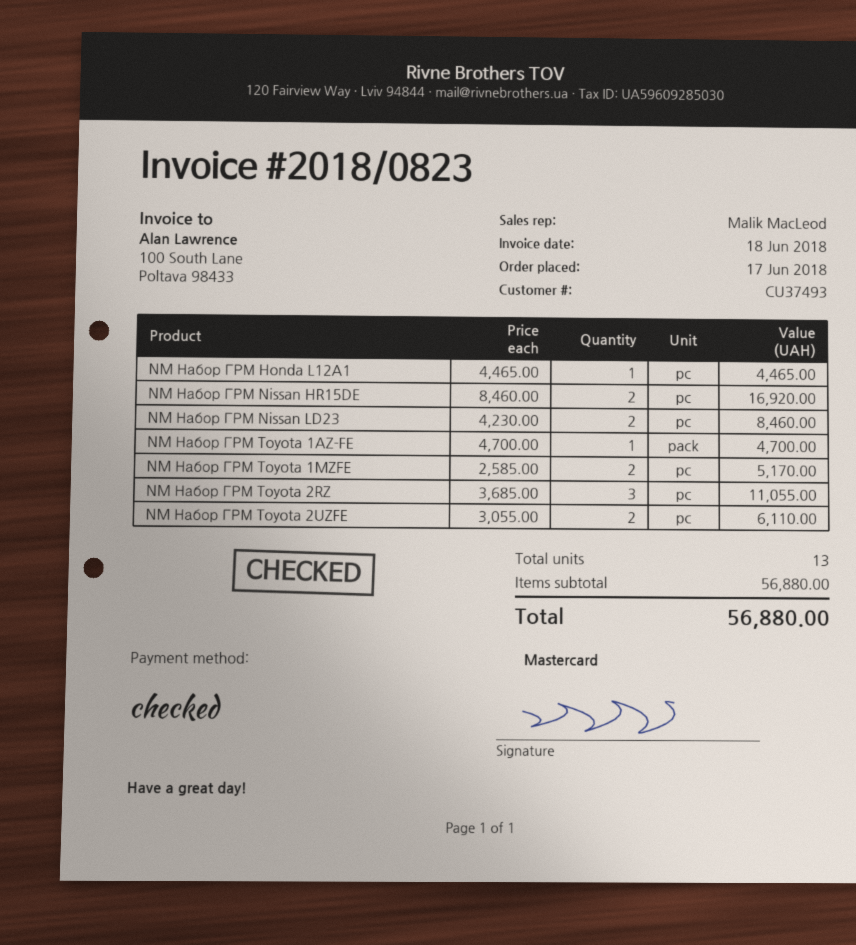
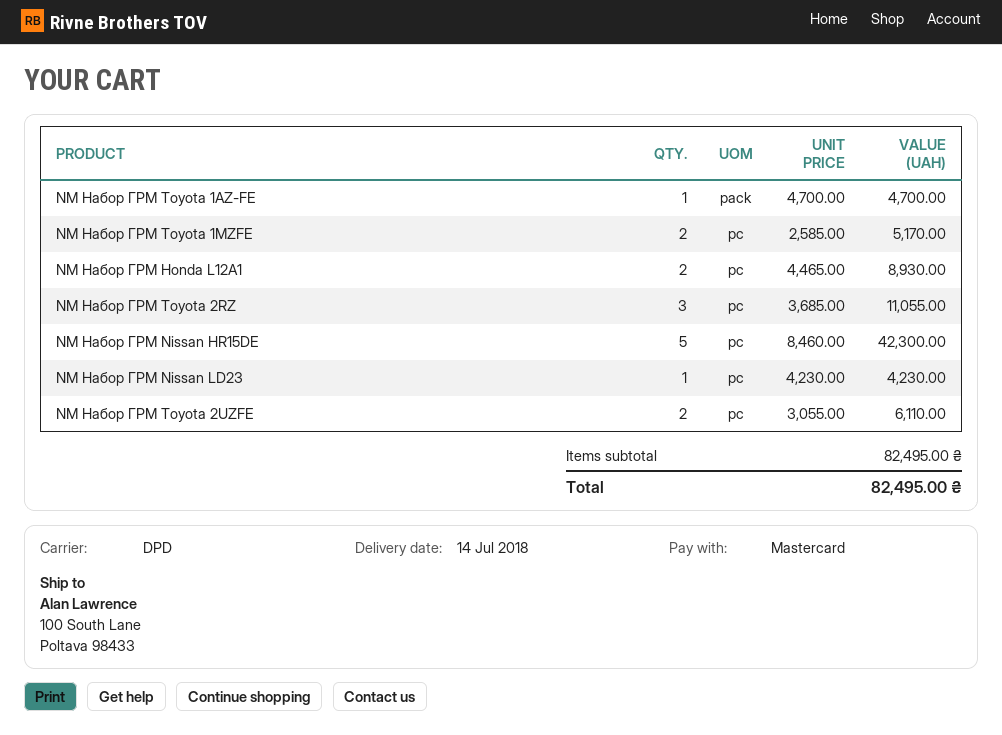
NM Набор ГРМ Honda L12A1: 1 x 4465.00 = 4465.00 -> 2 x 4465.00 = 8930.00
NM Набор ГРМ Nissan HR15DE: 2 x 8460.00 = 16920.00 -> 5 x 8460.00 = 42300.00
NM Набор ГРМ Nissan LD23: 2 x 4230.00 = 8460.00 -> 1 x 4230.00 = 4230.00
subtotal: 56880.00 -> 82495.00
total: 56880.00 -> 82495.00

